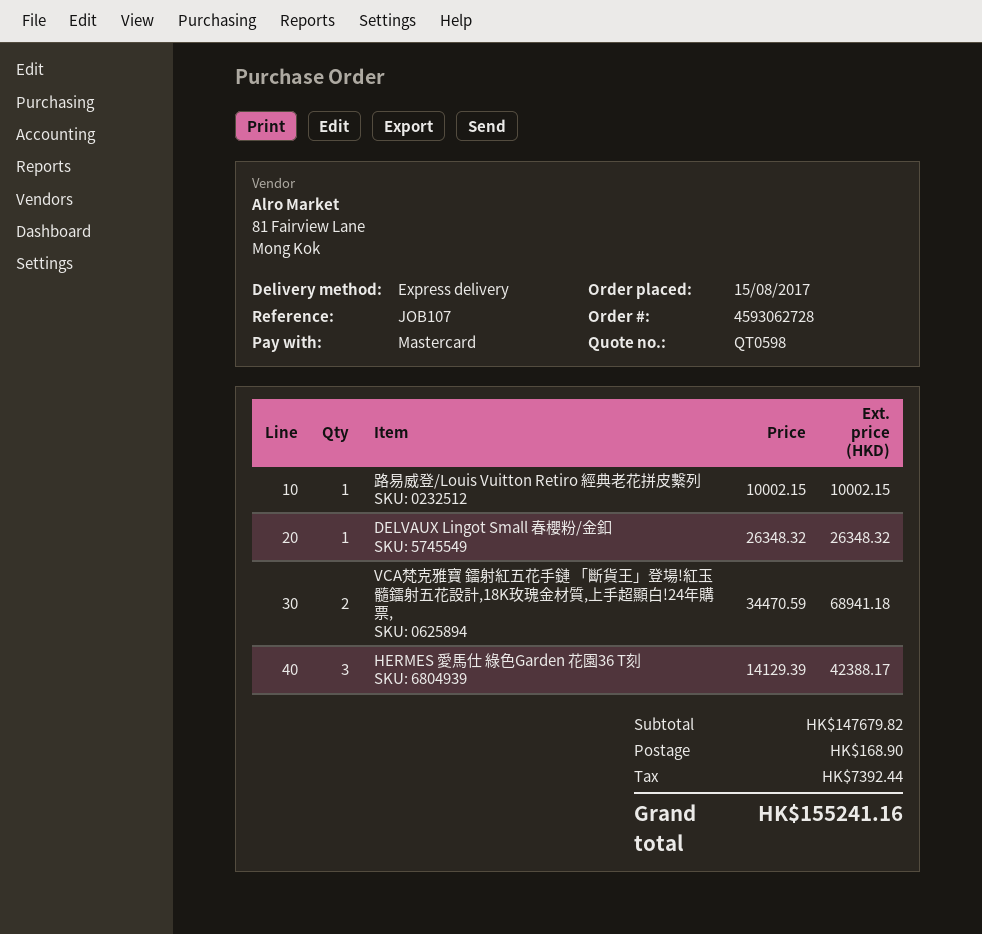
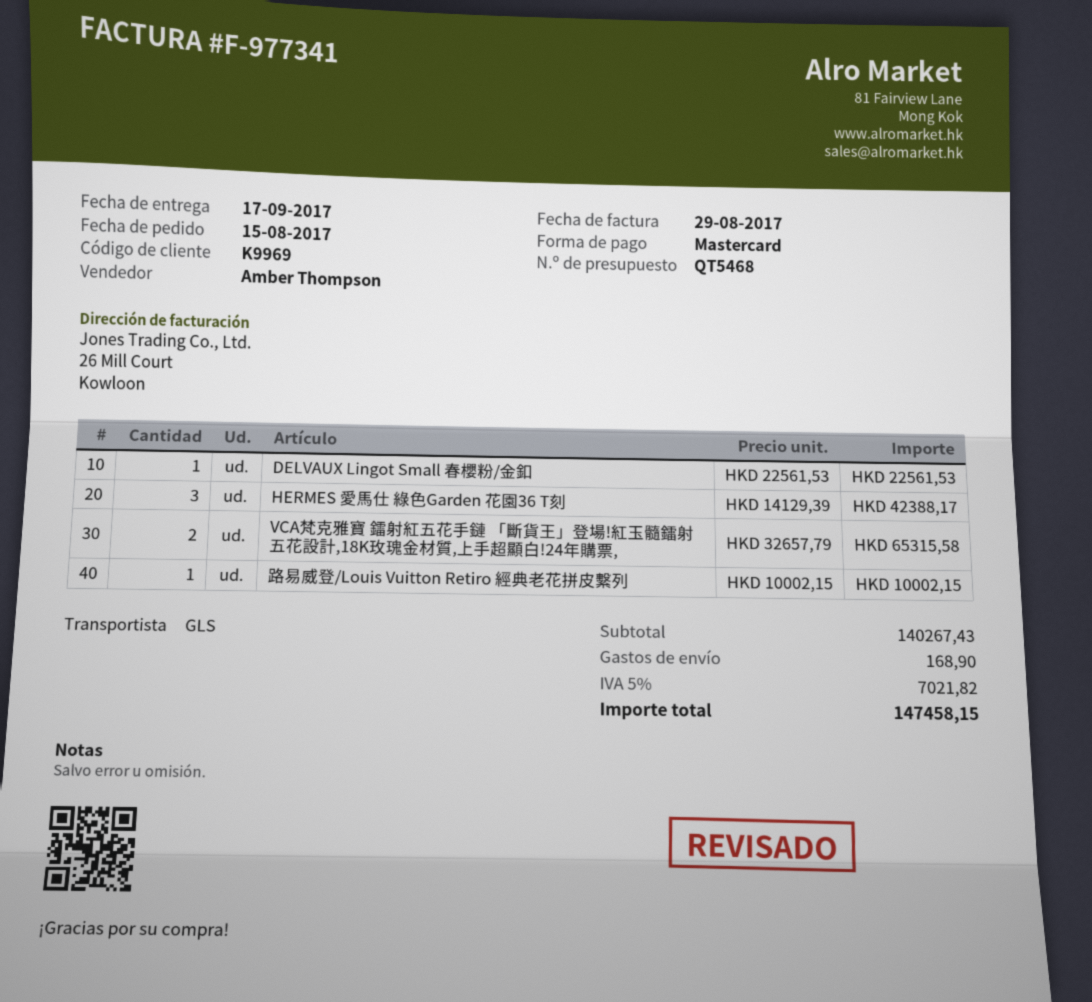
quote number: QT0598 -> QT5468
shipping method: express -> GLS
DELVAUX Lingot Small 春櫻粉/金釦: 1 x 26348.32 = 26348.32 -> 1 x 22561.53 = 22561.53
VCA梵克雅寶 鐳射紅五花手鏈 「斷貨王」登場!紅玉髓鐳射五花設計,18K玫瑰金材質,上手超顯白!24年購票,: 2 x 34470.59 = 68941.18 -> 2 x 32657.79 = 65315.58
subtotal: 147679.82 -> 140267.43
tax: 7392.44 -> 7021.82
total: 155241.16 -> 147458.15

